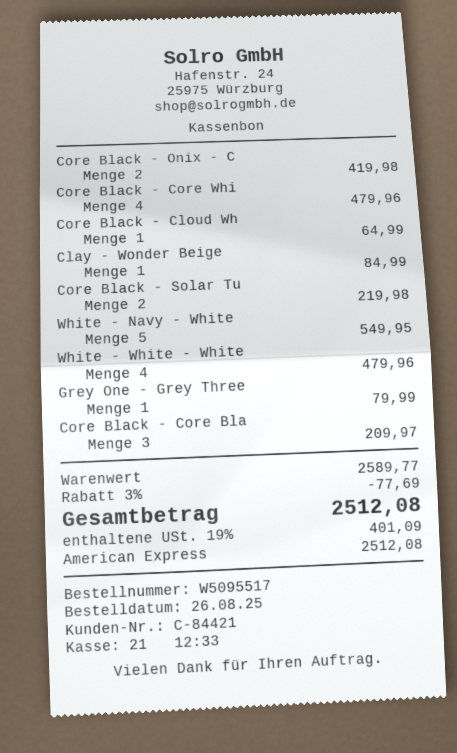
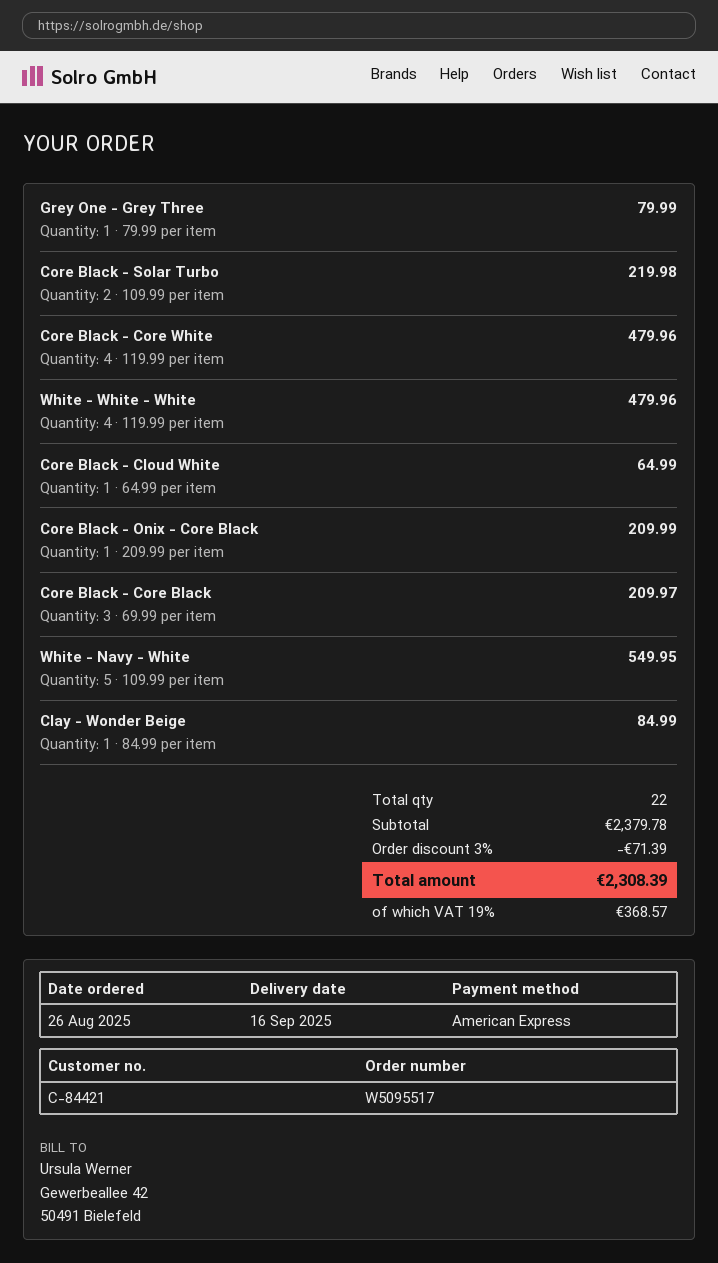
Core Black - Onix - C: 2 for 419.98 -> 1 for 209.99
subtotal: 2589.77 -> 2379.78
discount: 3% = 77.69 -> 3% = 71.39
tax: 19% = 401.09 -> 19% = 368.57
total: 2512.08 -> 2308.39

